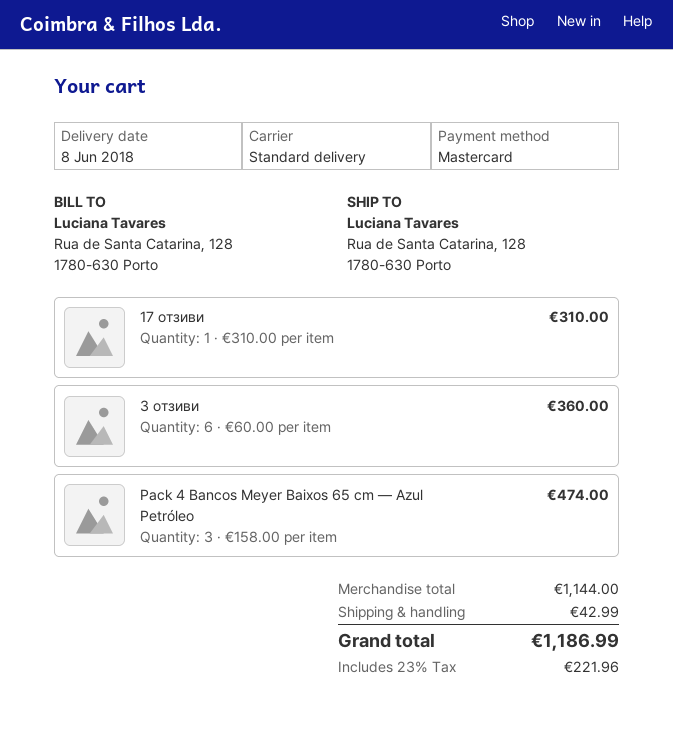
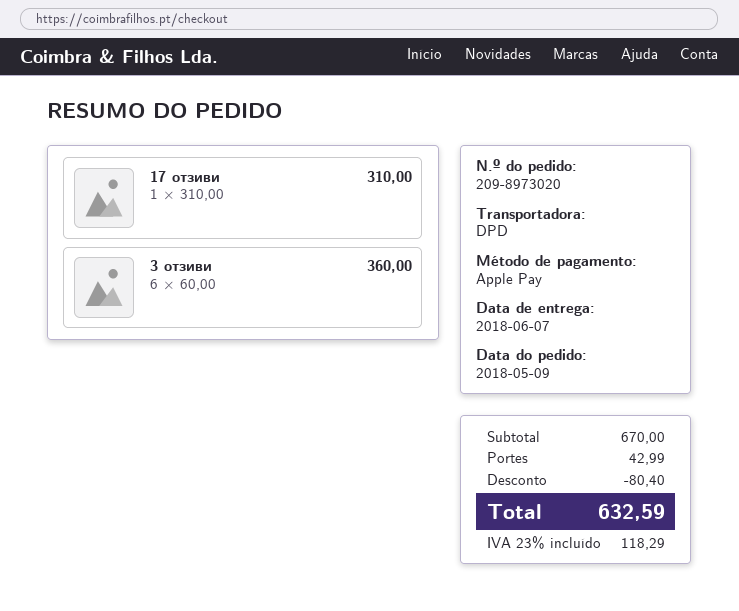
delivery date: 2018-06-08 -> 2018-06-07
payment method: Mastercard -> Apple Pay
shipping method: standard -> DPD
Pack 4 Bancos Meyer Baixos 65 cm — Azul Petróleo: 3 x 158.00 = 474.00 -> none
subtotal: 1144.00 -> 670.00
discount: none -> 80.40
tax: 23% = 221.96 -> 23% = 118.29
total: 1186.99 -> 632.59

